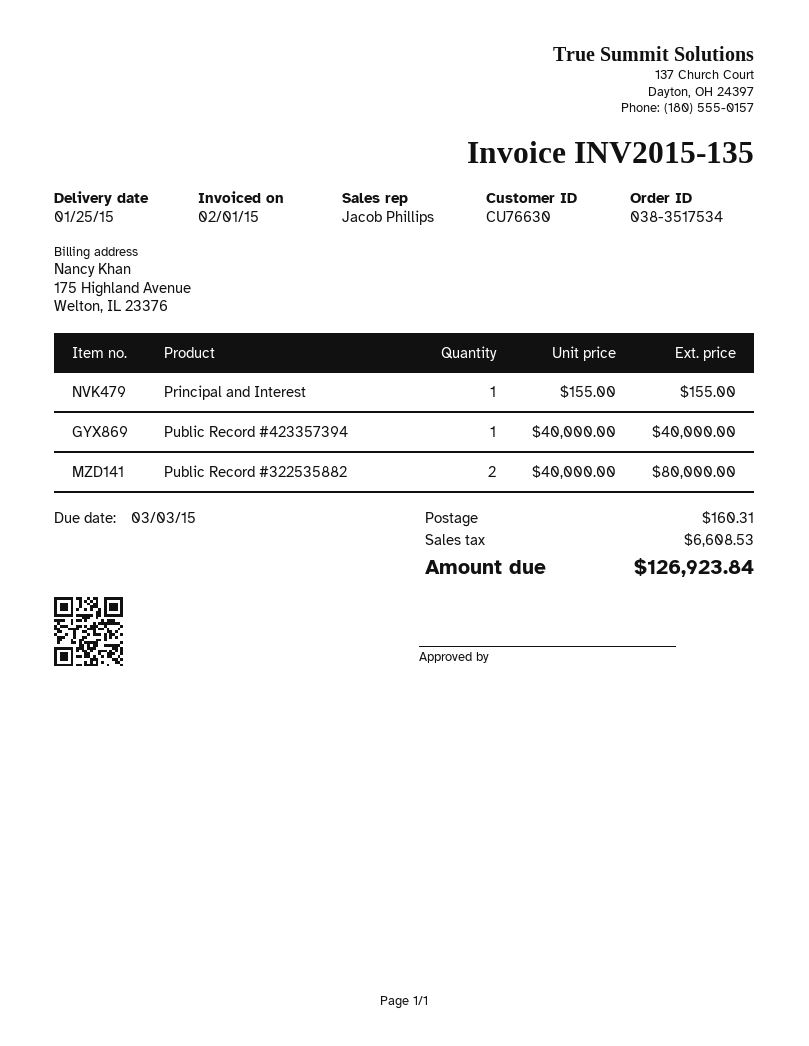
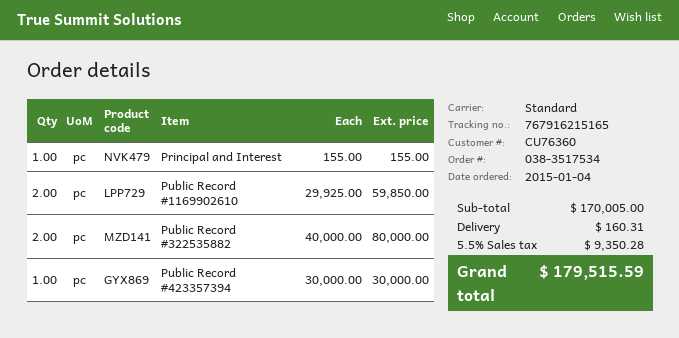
customer number: CU76630 -> CU76360
Public Record #423357394: 1 x 40000.00 = 40000.00 -> 1 x 30000.00 = 30000.00
Public Record #1169902610: none -> 2 x 29925.00 = 59850.00
tax: 6608.53 -> 9350.28
total: 126923.84 -> 179515.59

